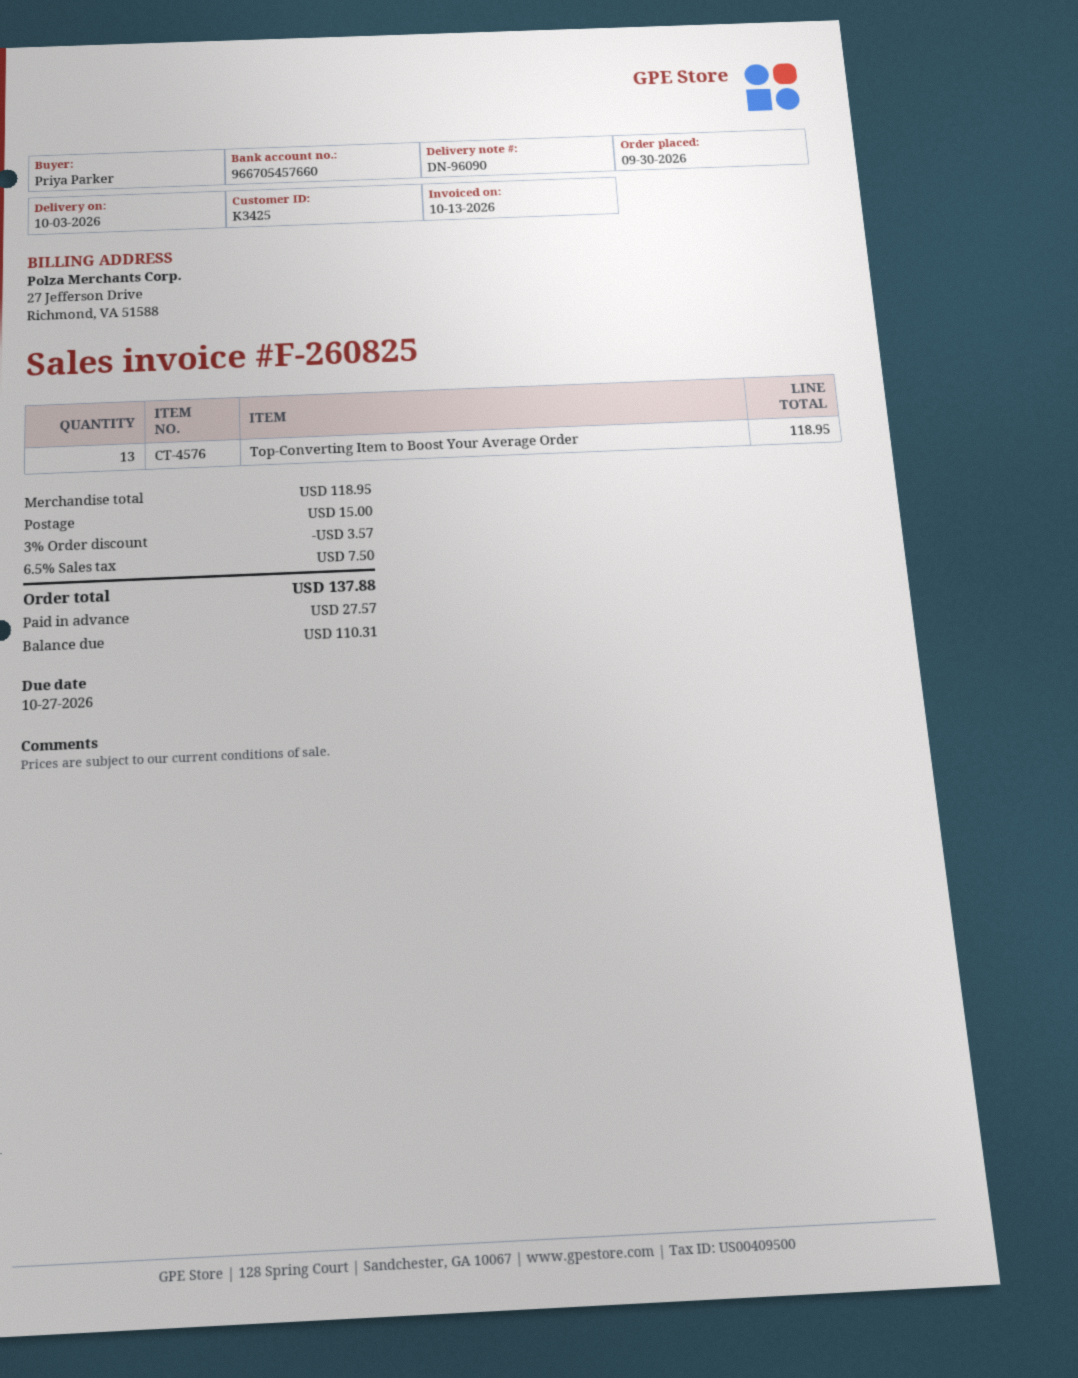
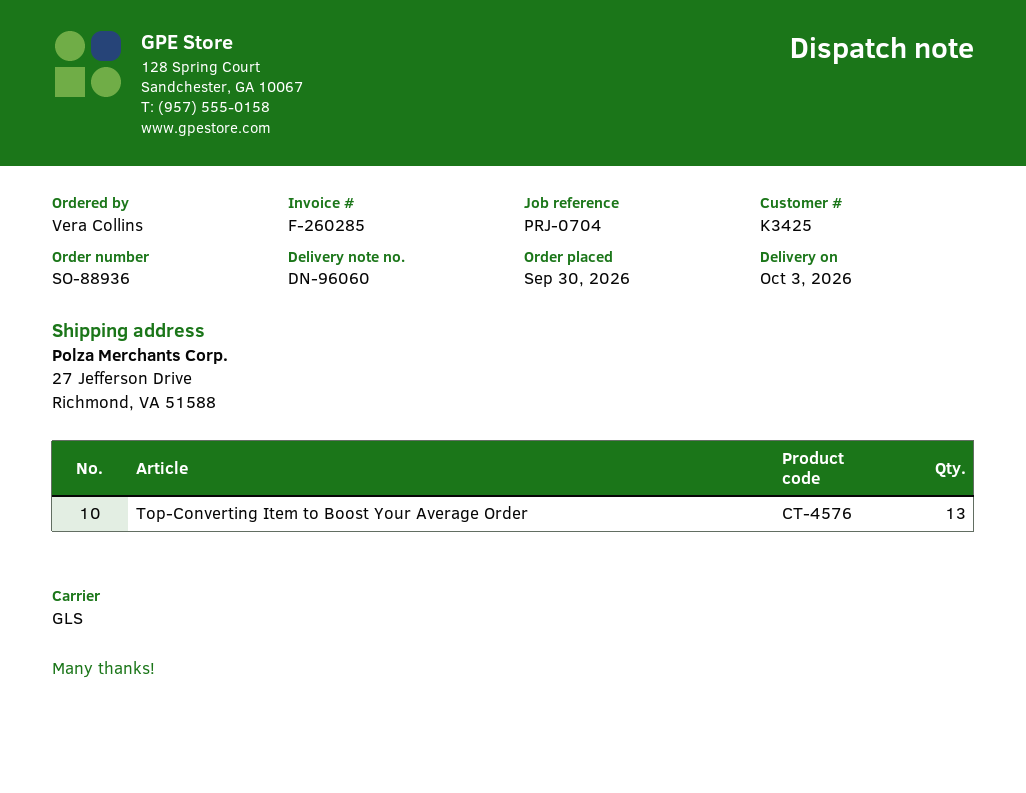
delivery note number: DN-96090 -> DN-96060
invoice number: F-260825 -> F-260285
ordered by: Priya Parker -> Vera Collins

